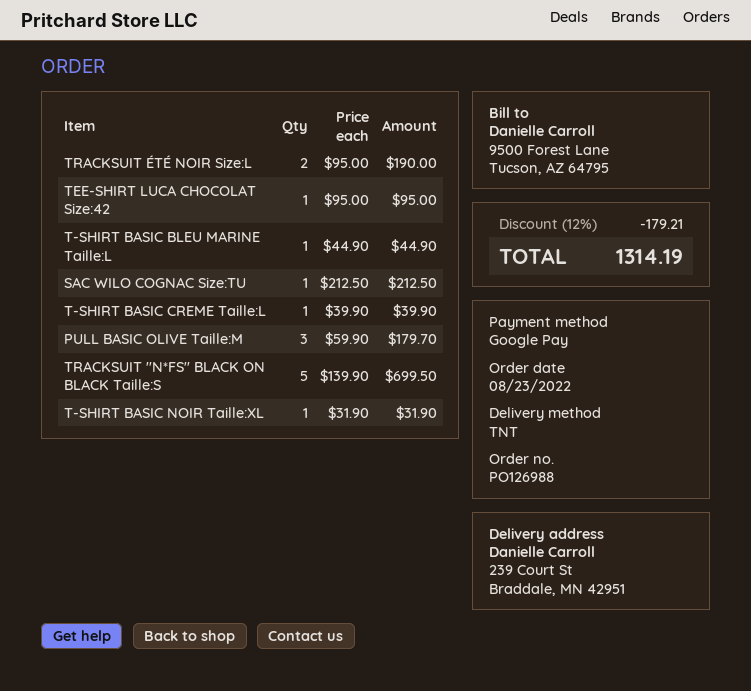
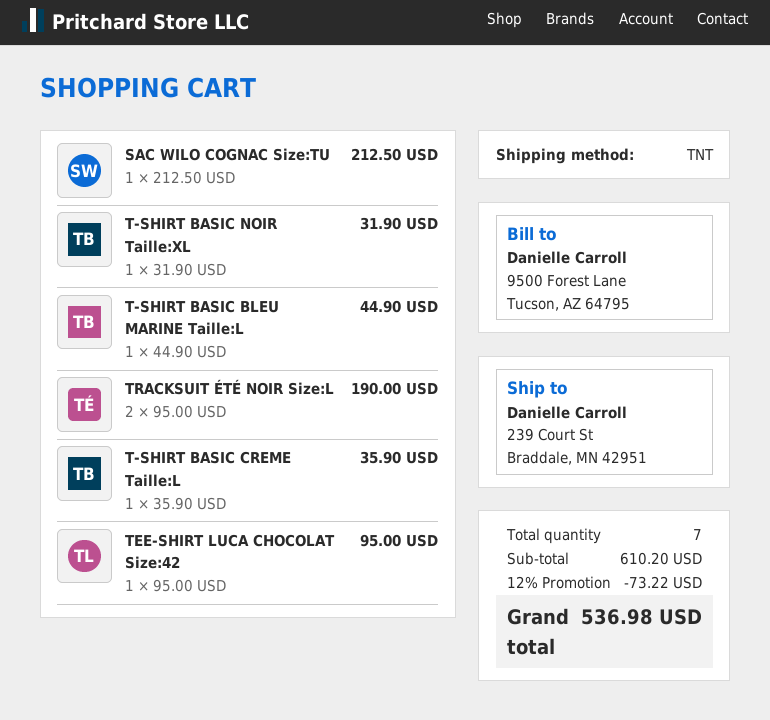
T-SHIRT BASIC CREME Taille:L: 1 x 39.90 = 39.90 -> 1 x 35.90 = 35.90
PULL BASIC OLIVE Taille:M: 3 x 59.90 = 179.70 -> none
TRACKSUIT "N*FS" BLACK ON BLACK Taille:S: 5 x 139.90 = 699.50 -> none
discount: 12% = 179.21 -> 12% = 73.22
total: 1314.19 -> 536.98

